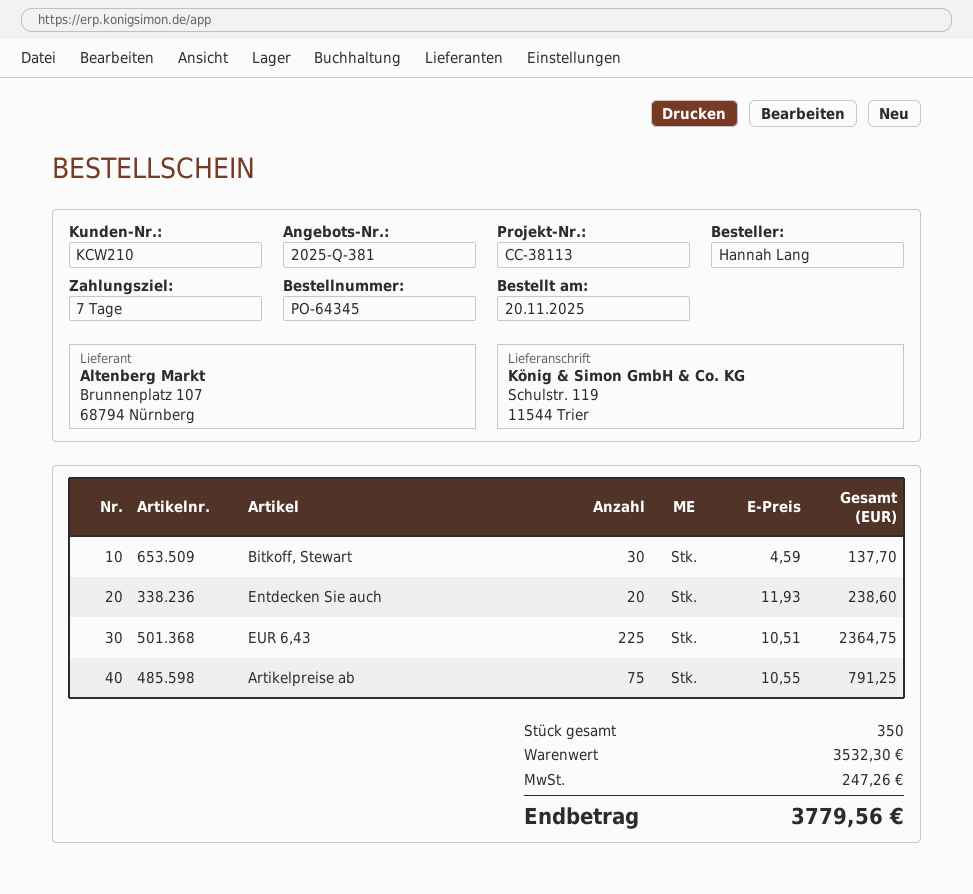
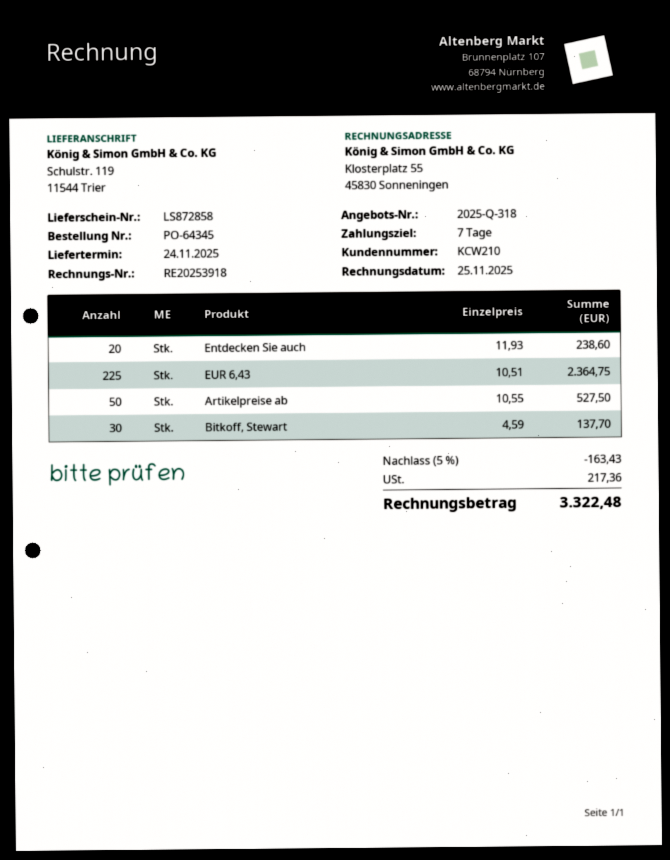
quote number: 2025-Q-381 -> 2025-Q-318
Artikelpreise ab: 75 x 10.55 = 791.25 -> 50 x 10.55 = 527.50
discount: none -> 5% = 163.43
tax: 247.26 -> 217.36
total: 3779.56 -> 3322.48

